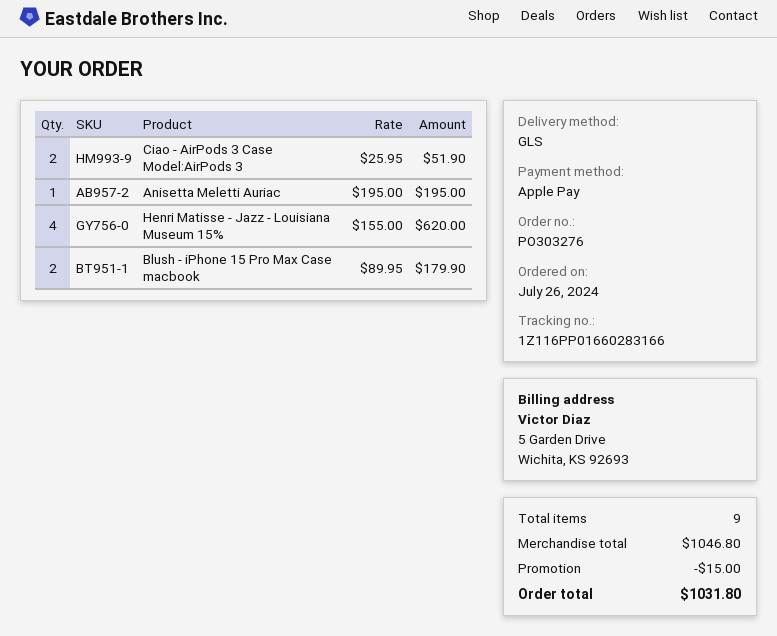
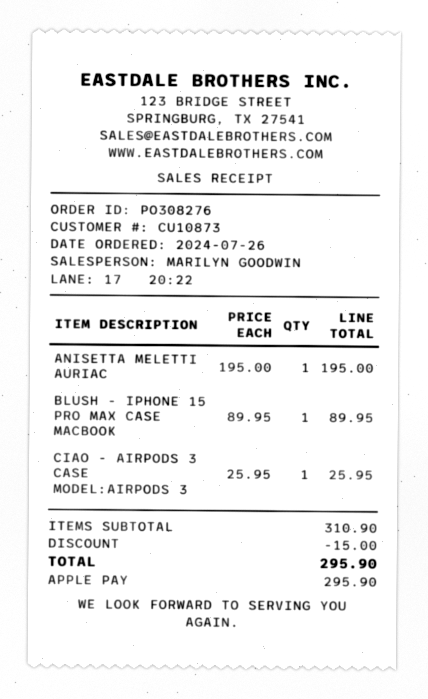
order number: PO303276 -> PO308276
Ciao - AirPods 3 Case Model:AirPods 3: 2 x 25.95 = 51.90 -> 1 x 25.95 = 25.95
Henri Matisse - Jazz - Louisiana Museum 15%: 4 x 155.00 = 620.00 -> none
Blush - iPhone 15 Pro Max Case macbook: 2 x 89.95 = 179.90 -> 1 x 89.95 = 89.95
subtotal: 1046.80 -> 310.90
total: 1031.80 -> 295.90

